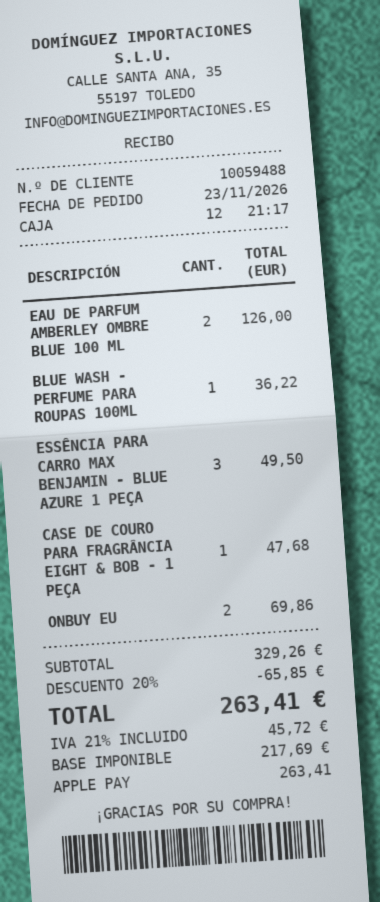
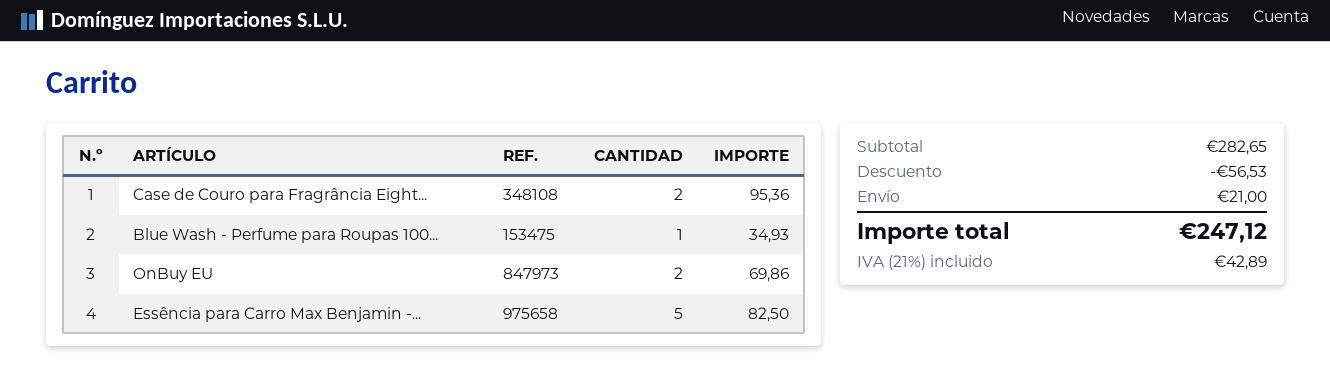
EAU DE PARFUM AMBERLEY OMBRE BLUE 100 ML: 2 for 126.00 -> none
BLUE WASH - PERFUME PARA ROUPAS 100ML: 1 for 36.22 -> 1 for 34.93
ESSÊNCIA PARA CARRO MAX BENJAMIN - BLUE AZURE 1 PEÇA: 3 for 49.50 -> 5 for 82.50
CASE DE COURO PARA FRAGRÂNCIA EIGHT & BOB - 1 PEÇA: 1 for 47.68 -> 2 for 95.36
subtotal: 329.26 -> 282.65
discount: 65.85 -> 56.53
shipping: none -> 21.00
tax: 21% = 45.72 -> 21% = 42.89
total: 263.41 -> 247.12

